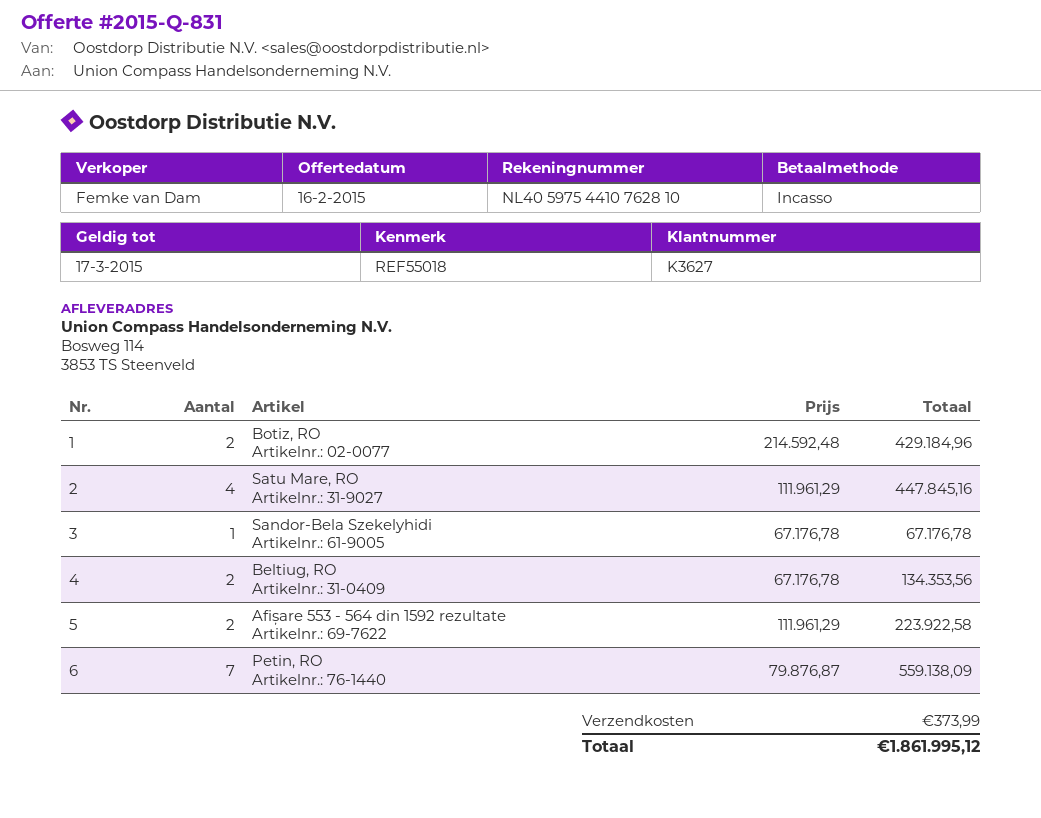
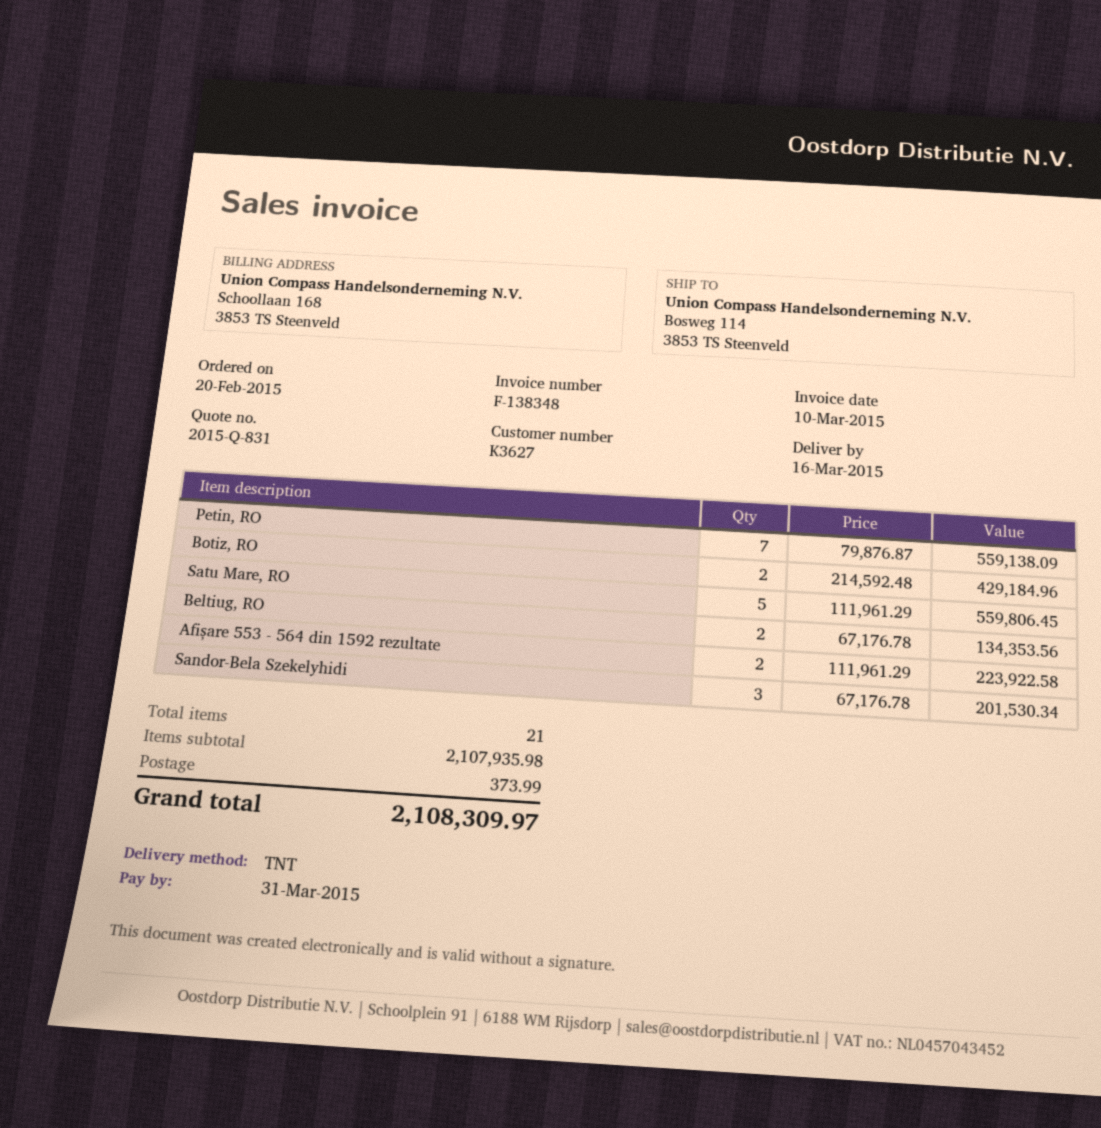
Satu Mare, RO: 4 x 111961.29 = 447845.16 -> 5 x 111961.29 = 559806.45
Sandor-Bela Szekelyhidi: 1 x 67176.78 = 67176.78 -> 3 x 67176.78 = 201530.34
total: 1861995.12 -> 2108309.97

